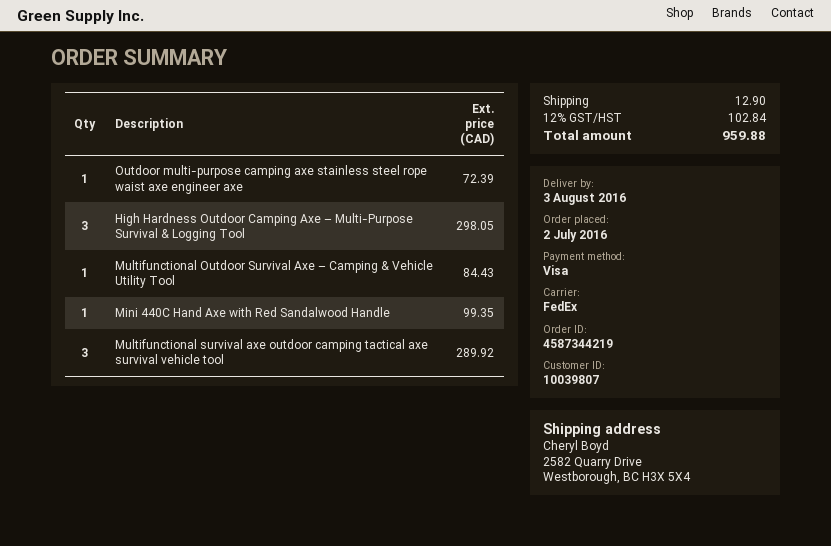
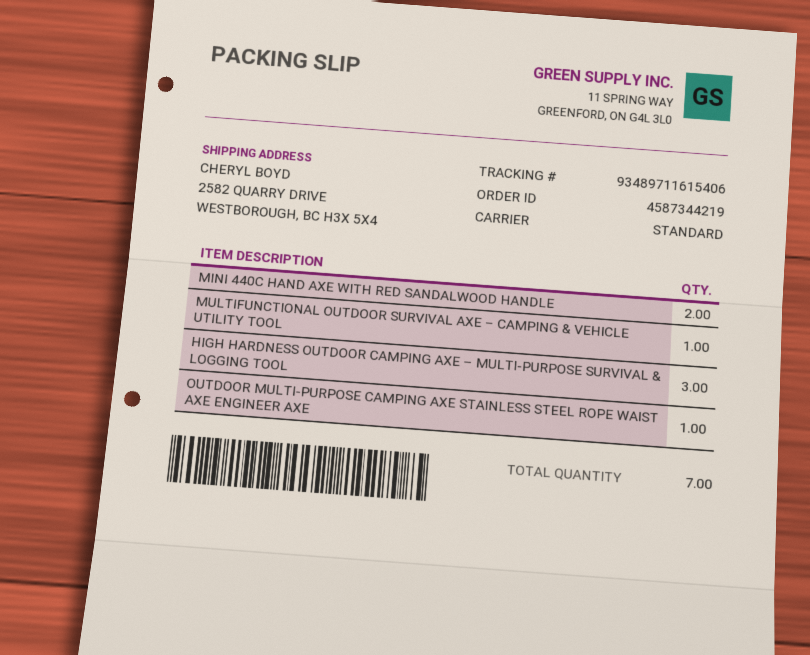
shipping method: FedEx -> standard
Mini 440C Hand Axe with Red Sandalwood Handle: 1 -> 2
Multifunctional survival axe outdoor camping tactical axe survival vehicle tool: 3 -> none

